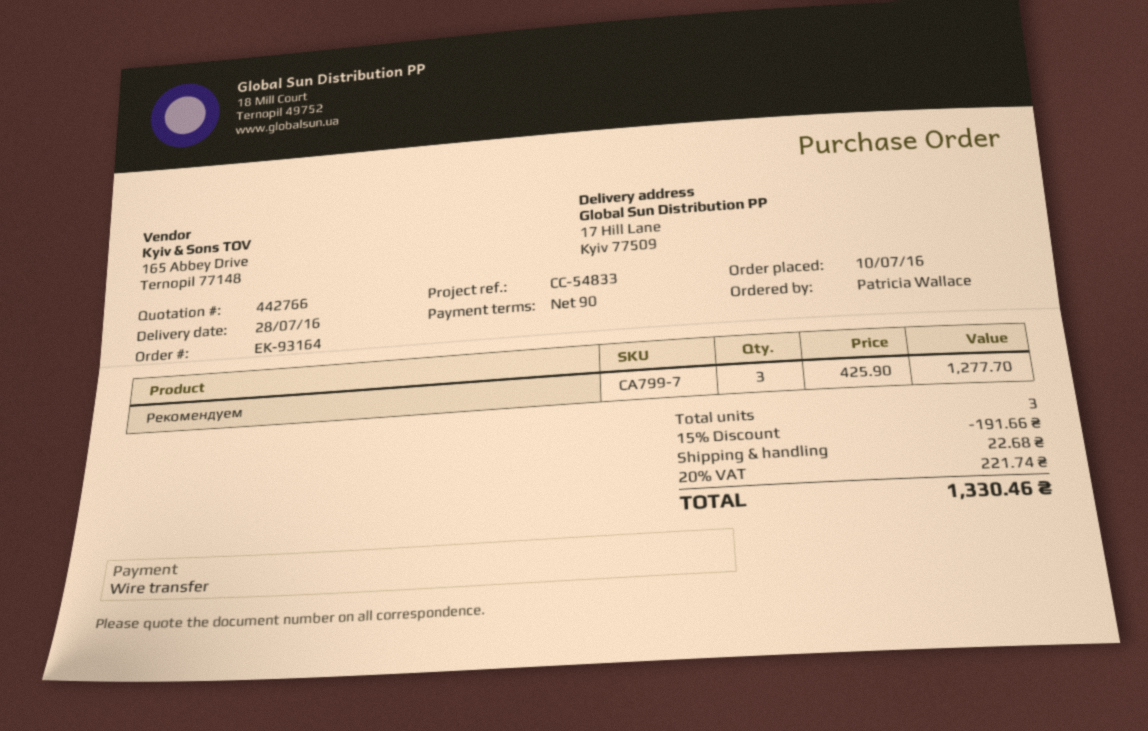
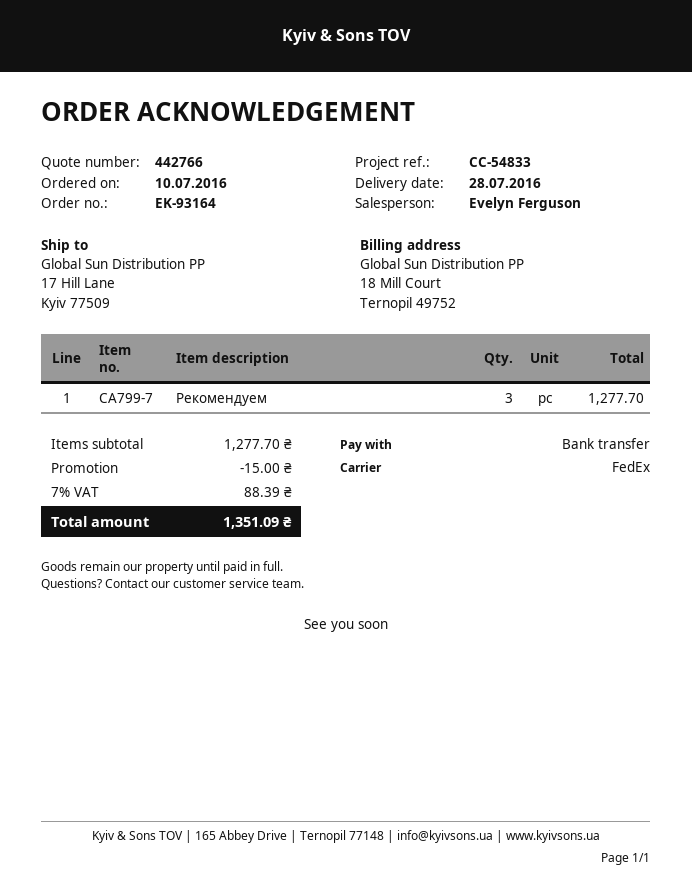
discount: 191.66 -> 15.00
shipping: 22.68 -> none
tax: 20% = 221.74 -> 7% = 88.39
total: 1330.46 -> 1351.09

